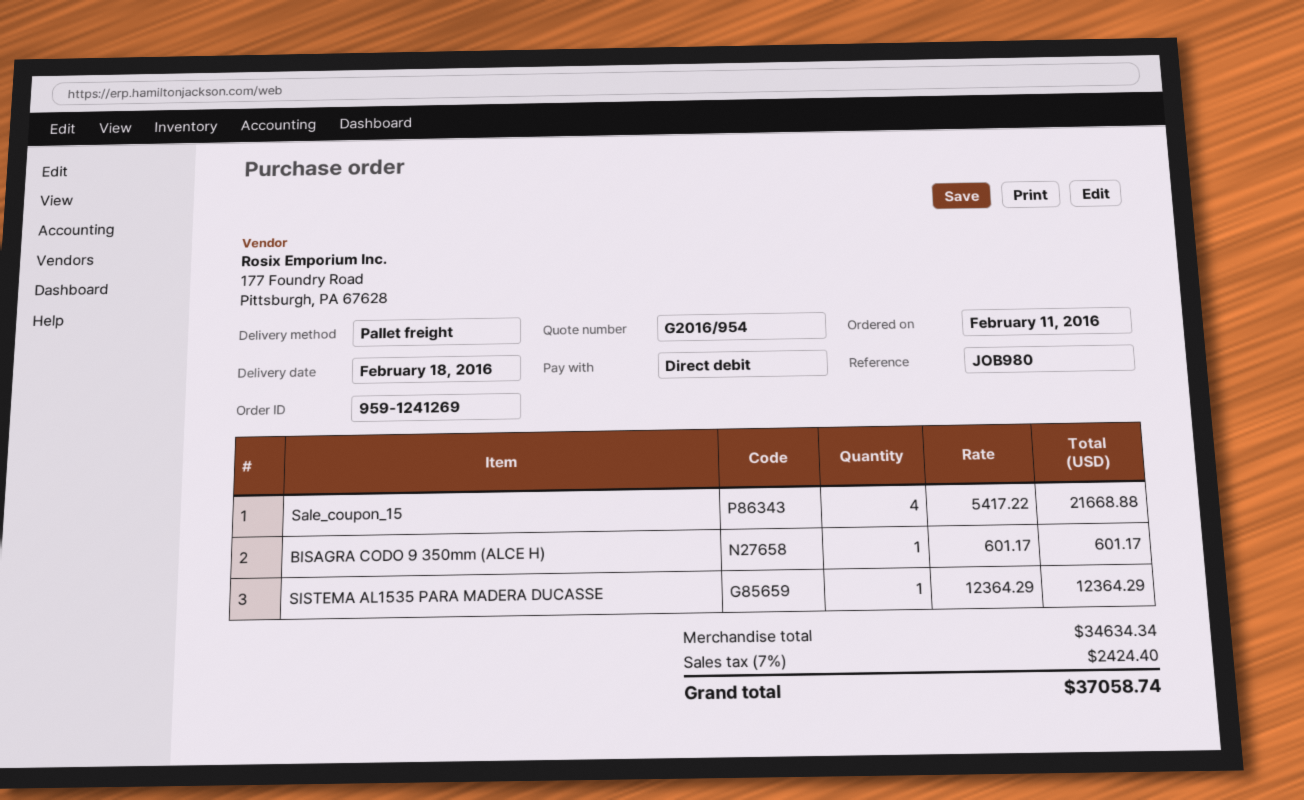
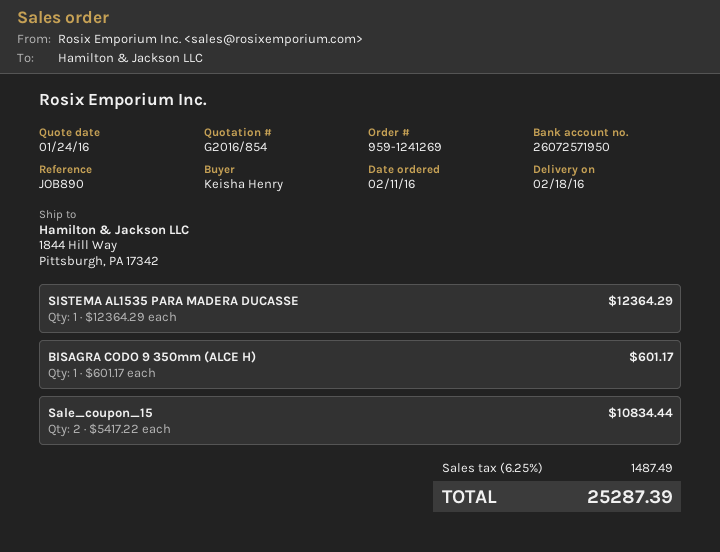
quote number: G2016/954 -> G2016/854
reference: JOB980 -> JOB890
Sale_coupon_15: 4 x 5417.22 = 21668.88 -> 2 x 5417.22 = 10834.44
tax: 7% = 2424.40 -> 6.25% = 1487.49
total: 37058.74 -> 25287.39

